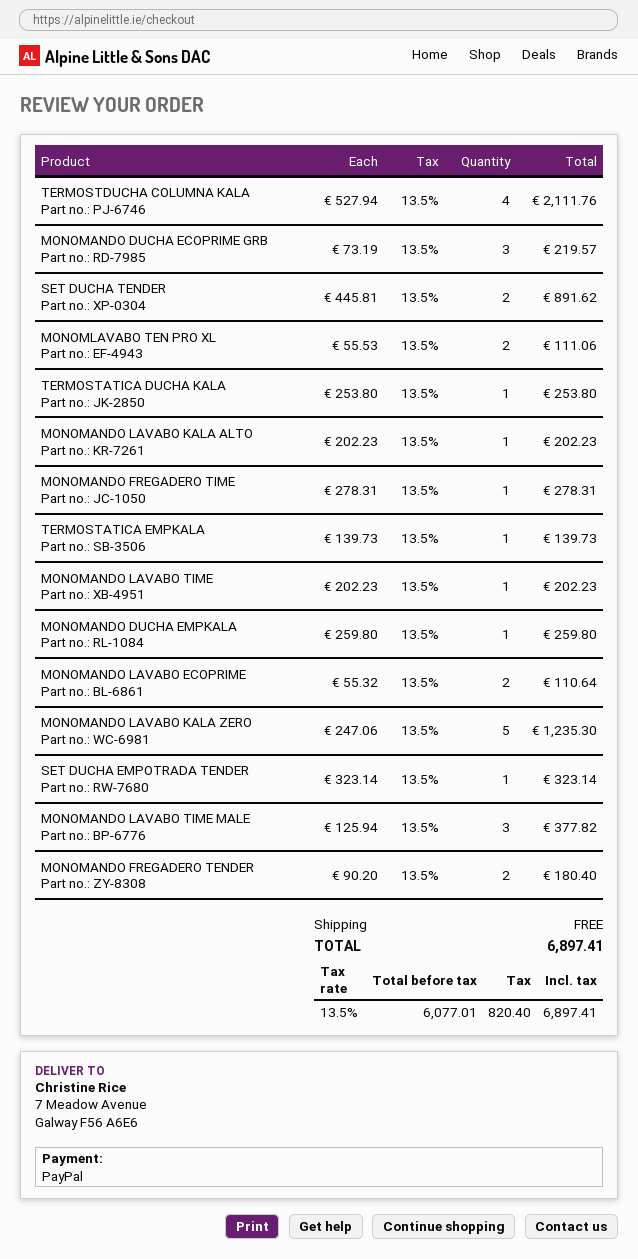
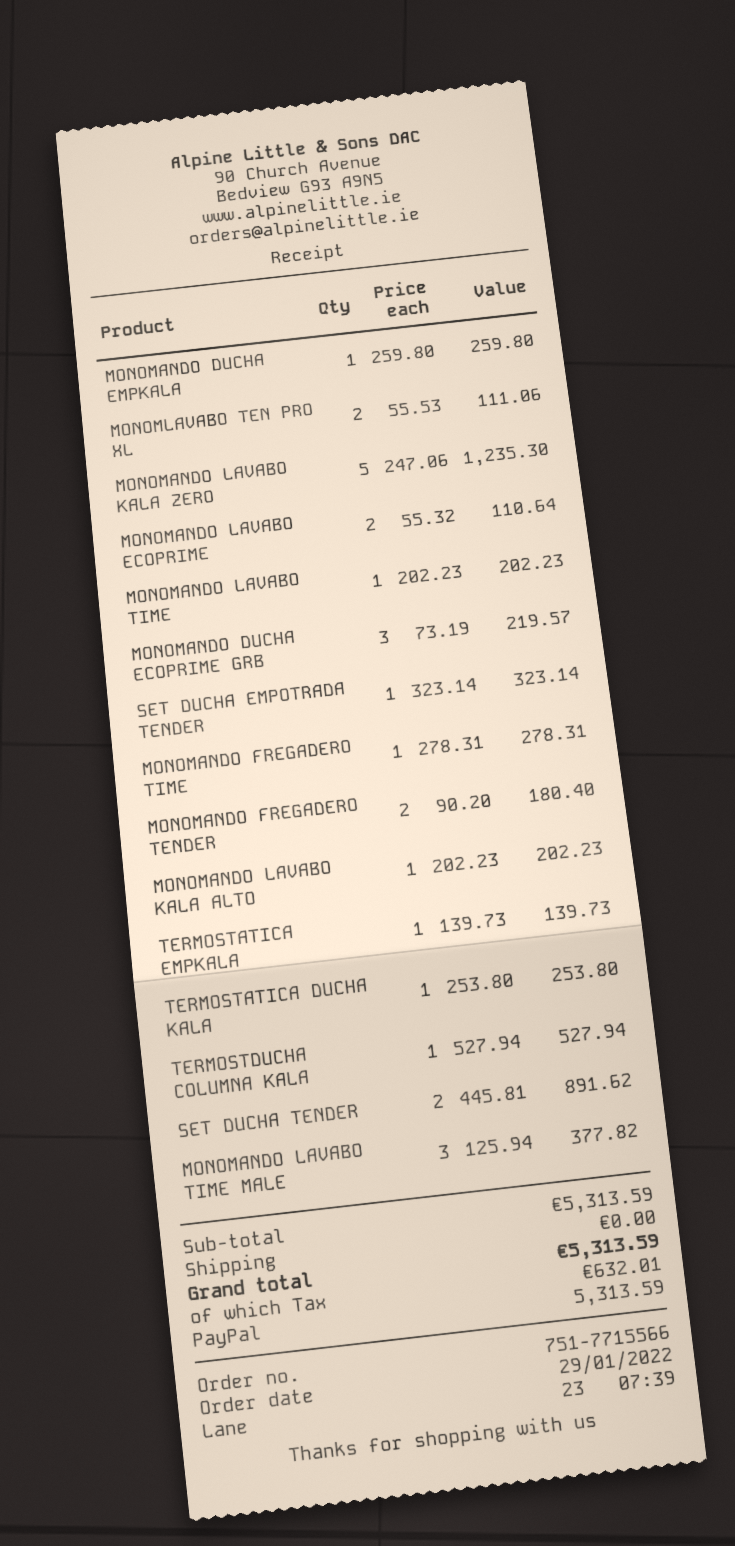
TERMOSTDUCHA COLUMNA KALA: 4 x 527.94 = 2111.76 -> 1 x 527.94 = 527.94
tax: 820.40 -> 632.01
total: 6897.41 -> 5313.59

